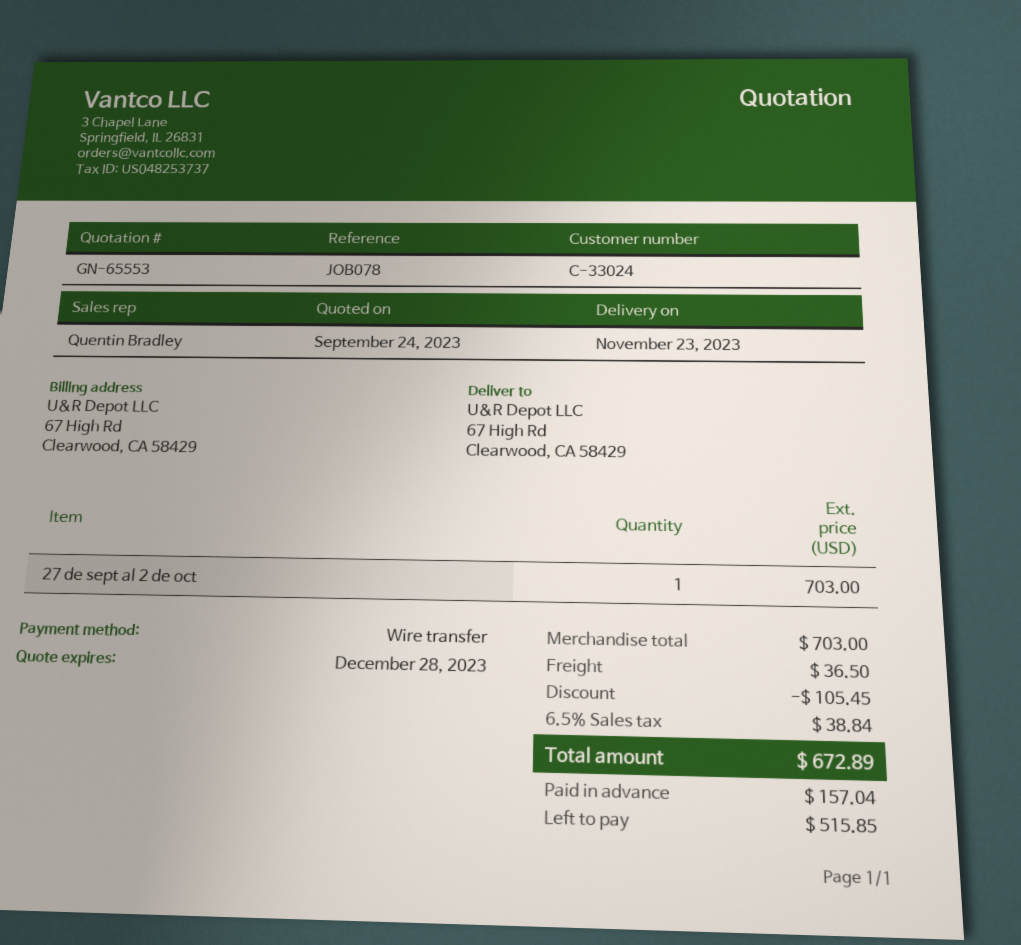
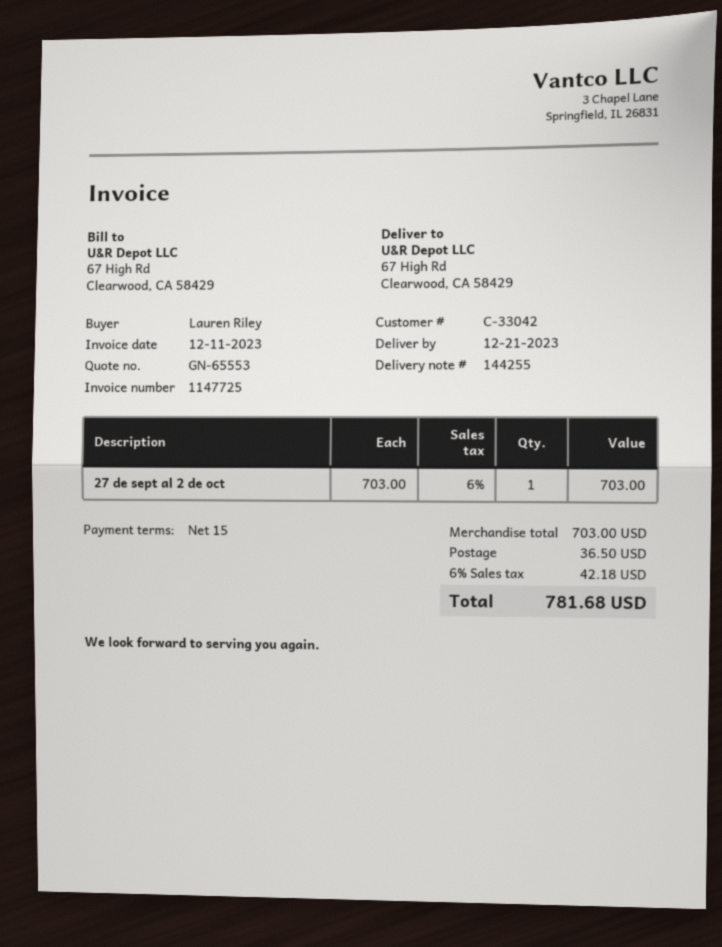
delivery date: 2023-11-23 -> 2023-12-21
customer number: C-33024 -> C-33042
discount: 105.45 -> none
tax: 6.5% = 38.84 -> 6% = 42.18
total: 672.89 -> 781.68

